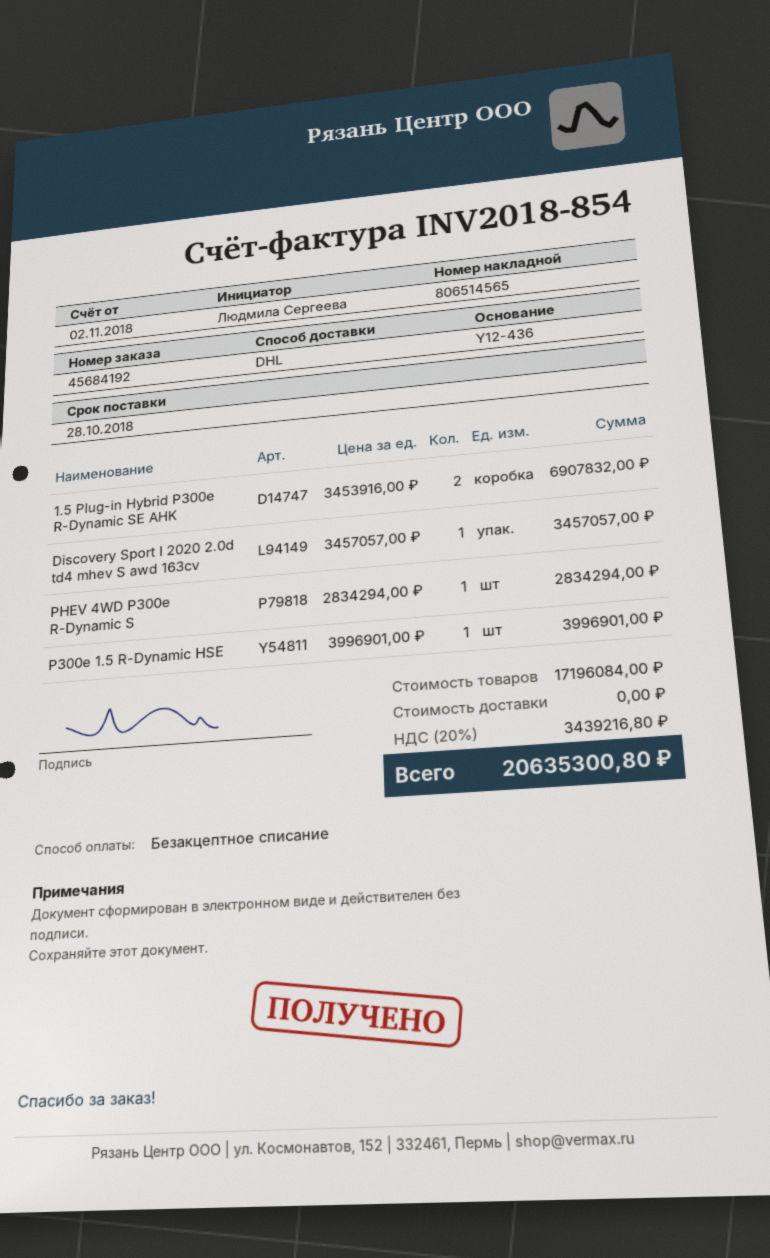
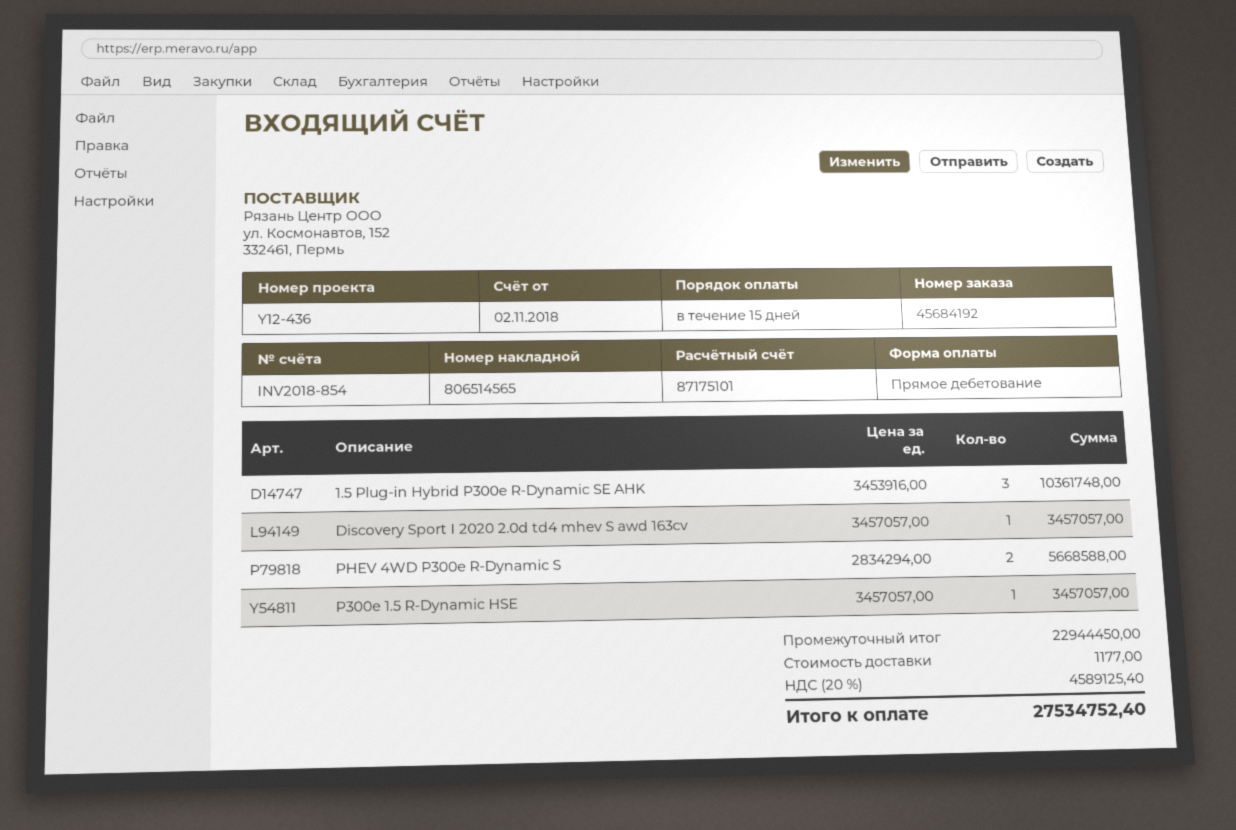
1.5 Plug-in Hybrid P300e R-Dynamic SE AHK: 2 x 3453916.00 = 6907832.00 -> 3 x 3453916.00 = 10361748.00
PHEV 4WD P300e R-Dynamic S: 1 x 2834294.00 = 2834294.00 -> 2 x 2834294.00 = 5668588.00
P300e 1.5 R-Dynamic HSE: 1 x 3996901.00 = 3996901.00 -> 1 x 3457057.00 = 3457057.00
subtotal: 17196084.00 -> 22944450.00
shipping: 0.00 -> 1177.00
tax: 20% = 3439216.80 -> 20% = 4589125.40
total: 20635300.80 -> 27534752.40

